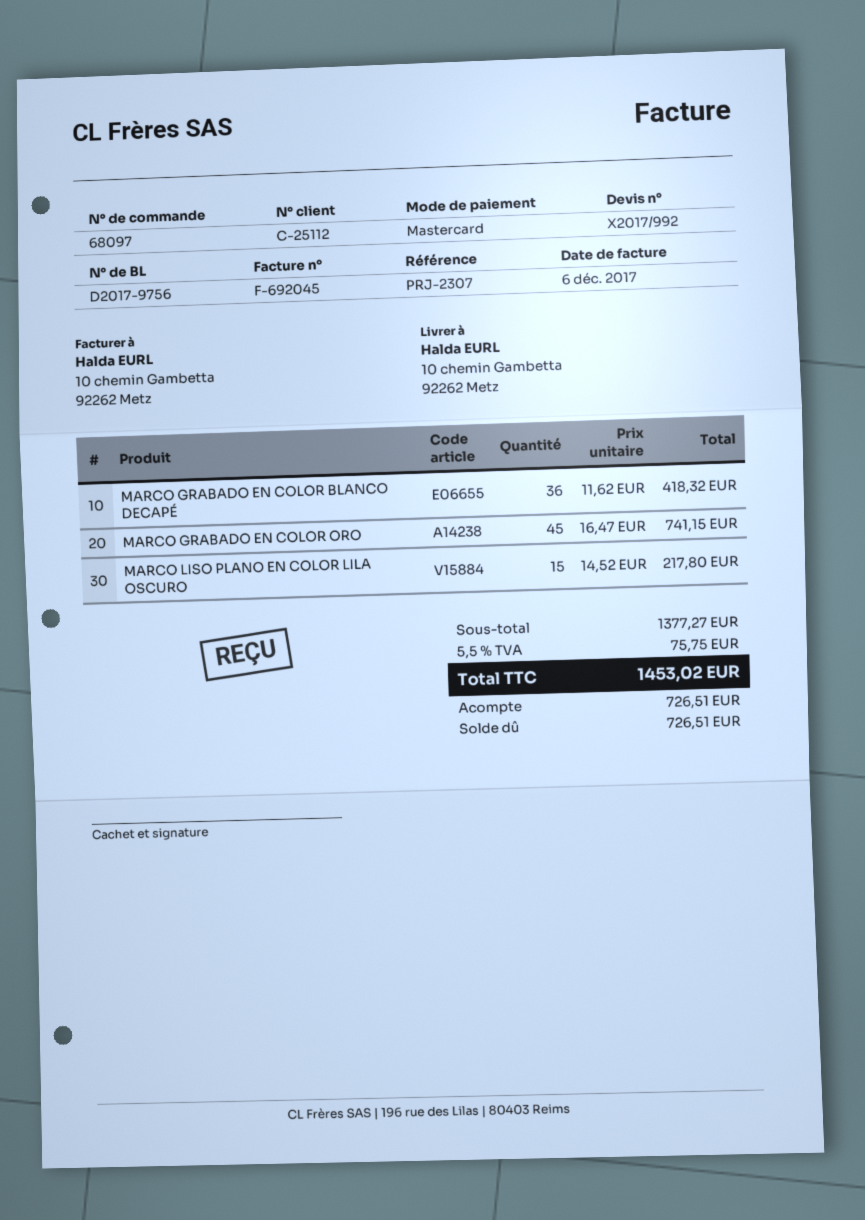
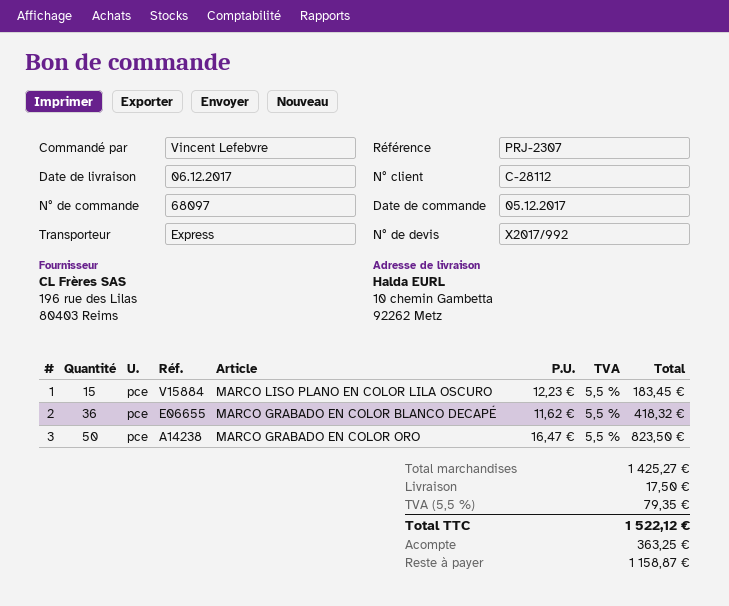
customer number: C-25112 -> C-28112
MARCO GRABADO EN COLOR ORO: 45 x 16.47 = 741.15 -> 50 x 16.47 = 823.50
MARCO LISO PLANO EN COLOR LILA OSCURO: 15 x 14.52 = 217.80 -> 15 x 12.23 = 183.45
subtotal: 1377.27 -> 1425.27
shipping: none -> 17.50
tax: 5.5% = 75.75 -> 5.5% = 79.35
total: 1453.02 -> 1522.12
deposit: 726.51 -> 363.25
balance: 726.51 -> 1158.87

